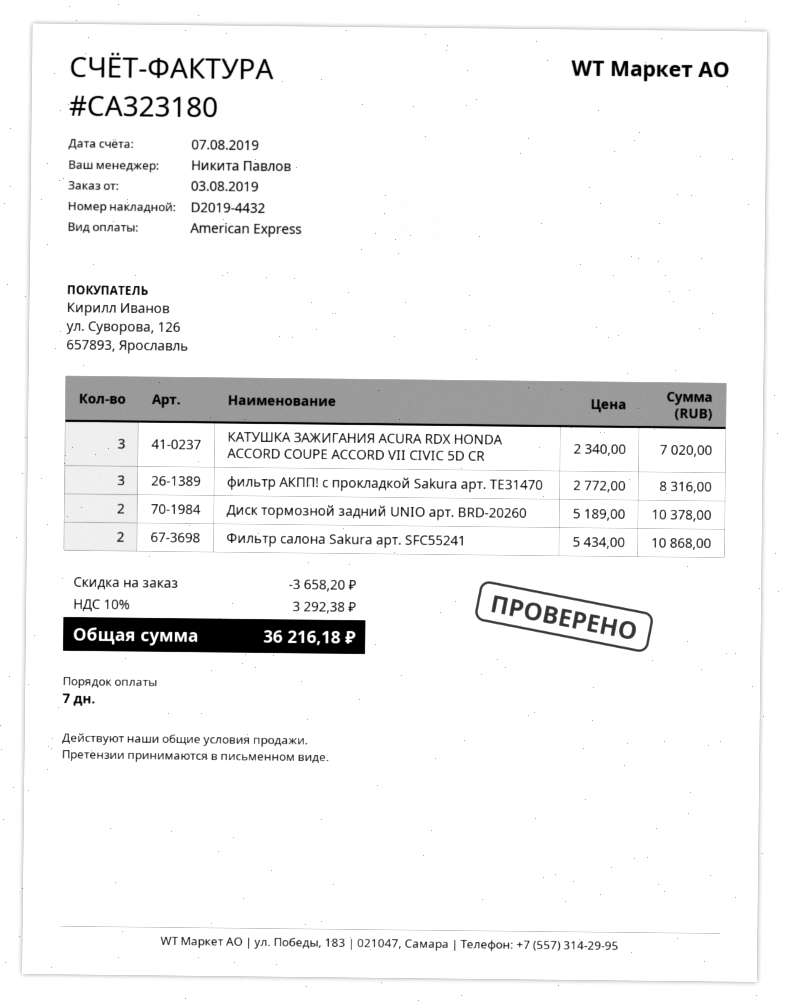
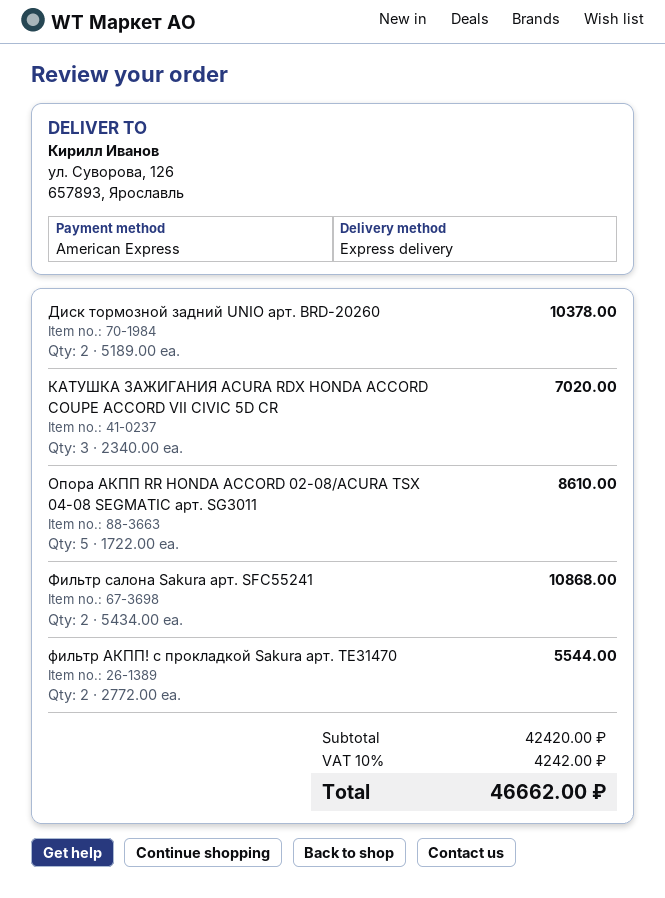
фильтр АКПП! с прокладкой Sakura арт. TE31470: 3 x 2772.00 = 8316.00 -> 2 x 2772.00 = 5544.00
Опора АКПП RR HONDA ACCORD 02-08/ACURA TSX 04-08 SEGMATIC арт. SG3011: none -> 5 x 1722.00 = 8610.00
discount: 3658.20 -> none
tax: 10% = 3292.38 -> 10% = 4242.00
total: 36216.18 -> 46662.00

